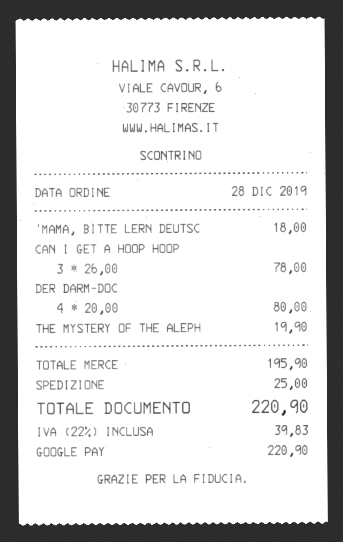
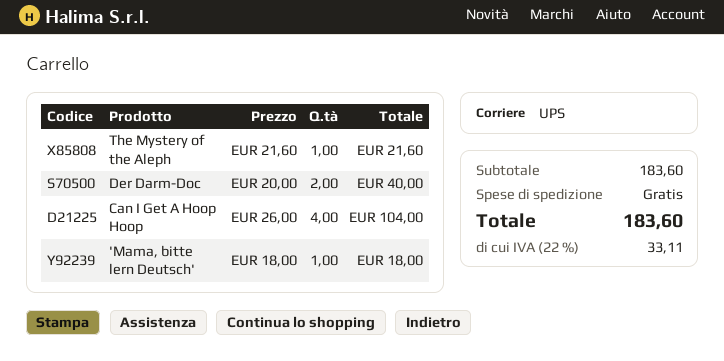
CAN I GET A HOOP HOOP: 3 x 26.00 = 78.00 -> 4 x 26.00 = 104.00
DER DARM-DOC: 4 x 20.00 = 80.00 -> 2 x 20.00 = 40.00
THE MYSTERY OF THE ALEPH: 1 x 19.90 = 19.90 -> 1 x 21.60 = 21.60
subtotal: 195.90 -> 183.60
shipping: 25.00 -> 0.00
tax: 22% = 39.83 -> 22% = 33.11
total: 220.90 -> 183.60

